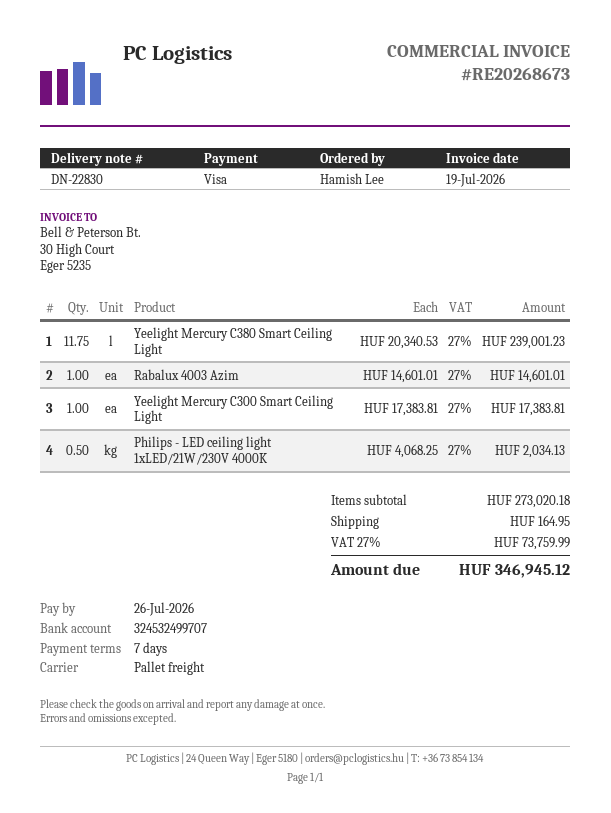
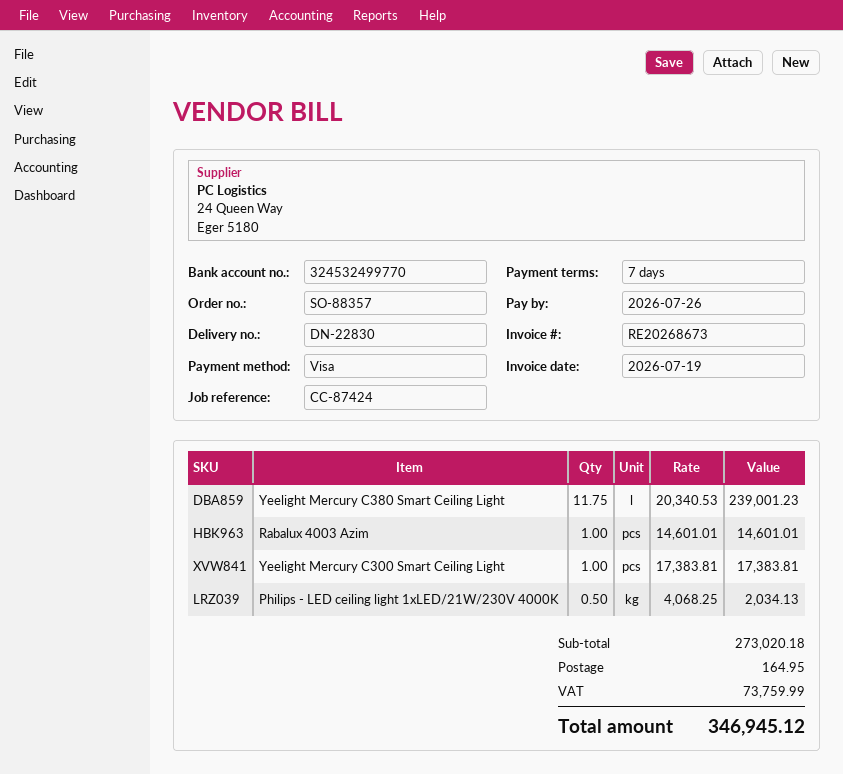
bank account: 324532499707 -> 324532499770

